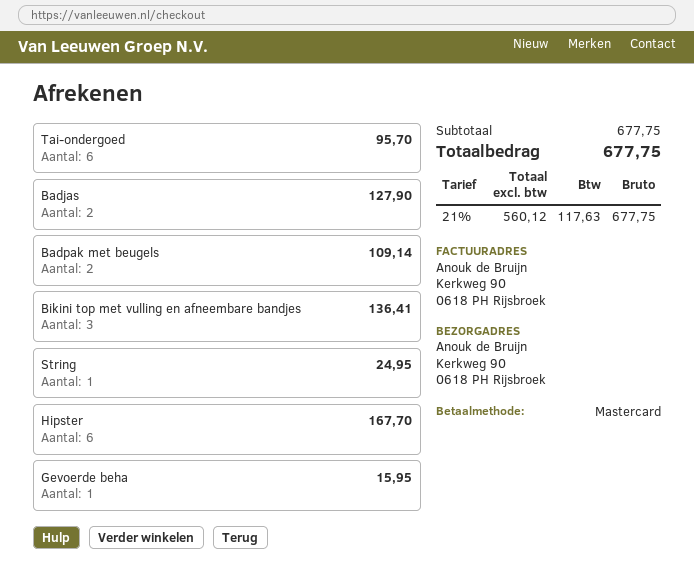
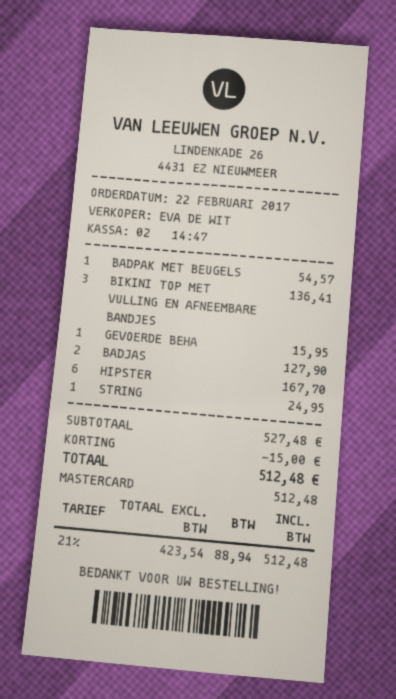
Tai-ondergoed: 6 for 95.70 -> none
Badpak met beugels: 2 for 109.14 -> 1 for 54.57
subtotal: 677.75 -> 527.48
discount: none -> 15.00
net: 560.12 -> 423.54
tax: 21% = 117.63 -> 21% = 88.94
total: 677.75 -> 512.48

